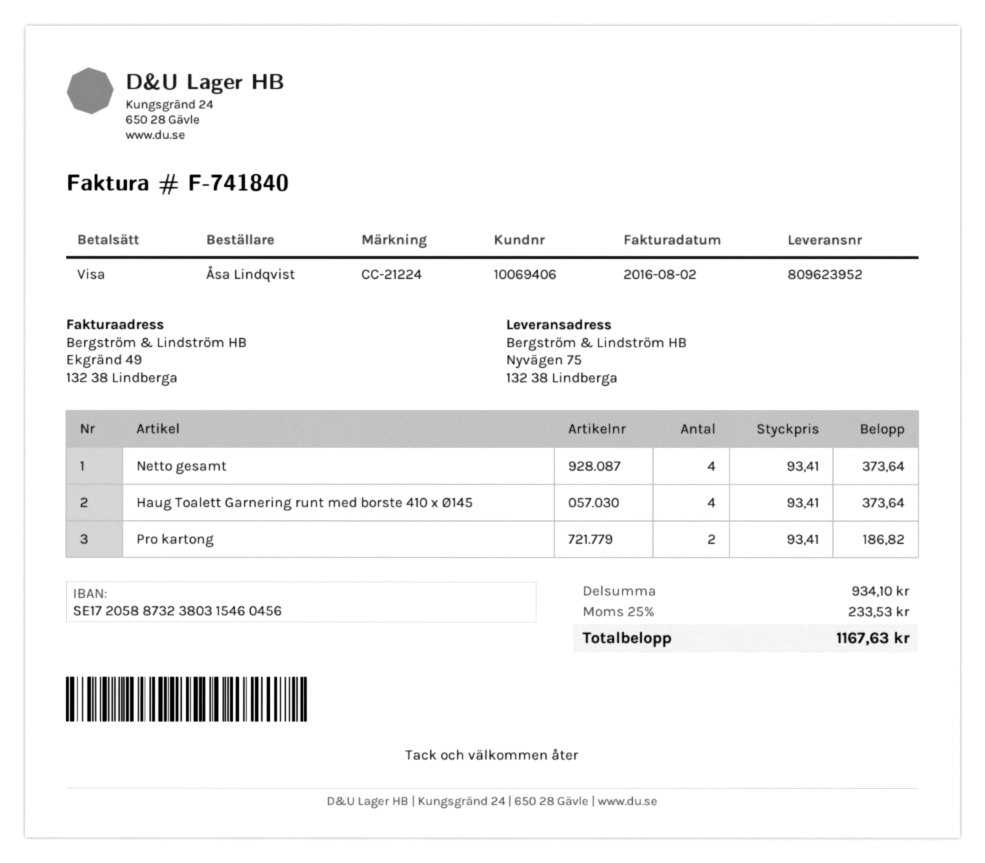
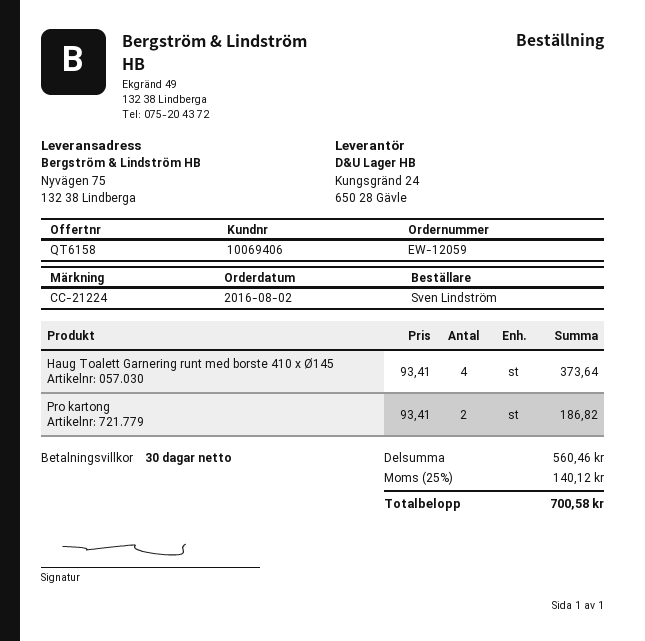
ordered by: Åsa Lindqvist -> Sven Lindström
Netto gesamt: 4 x 93.41 = 373.64 -> none
subtotal: 934.10 -> 560.46
tax: 25% = 233.53 -> 25% = 140.12
total: 1167.63 -> 700.58

